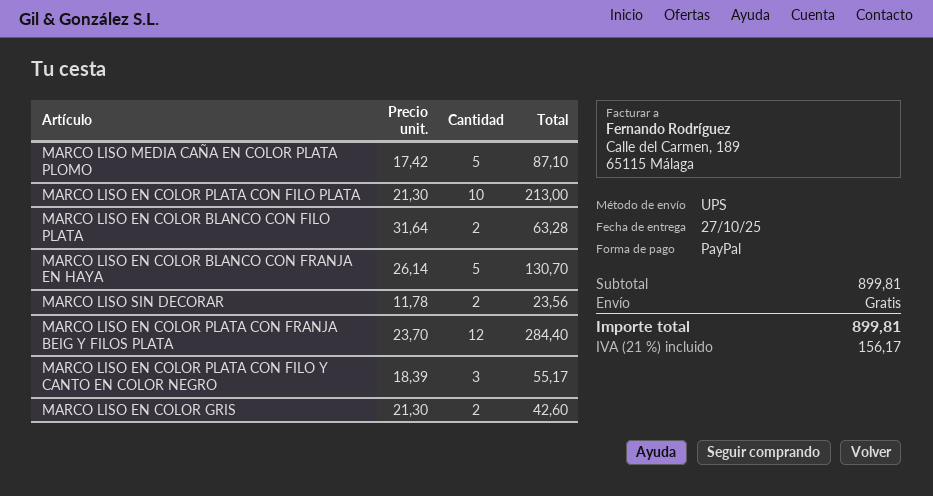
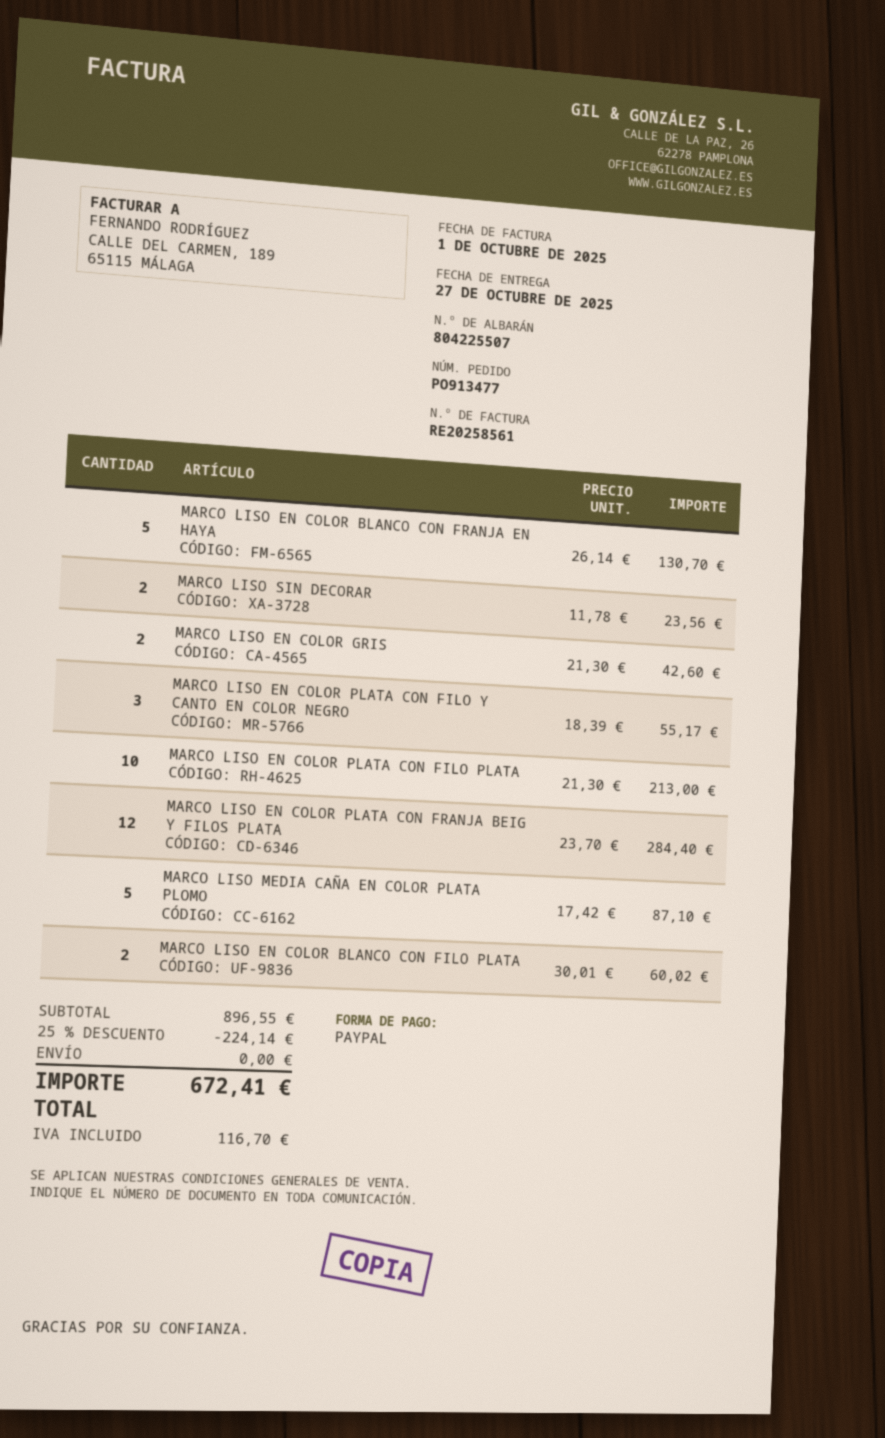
MARCO LISO EN COLOR BLANCO CON FILO PLATA: 2 x 31.64 = 63.28 -> 2 x 30.01 = 60.02
subtotal: 899.81 -> 896.55
discount: none -> 25% = 224.14
tax: 156.17 -> 116.70
total: 899.81 -> 672.41

